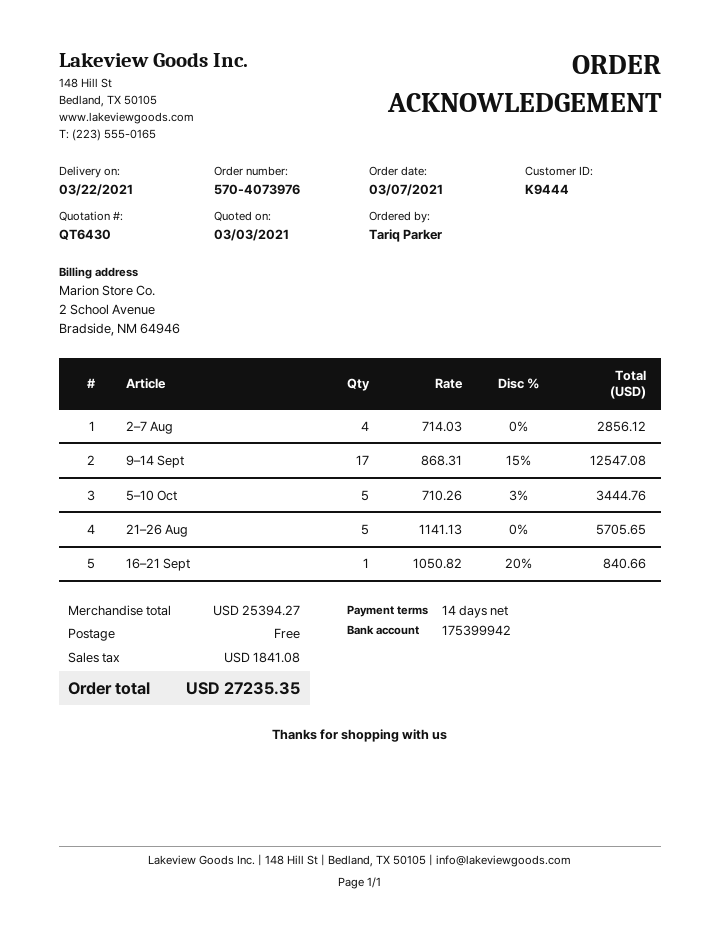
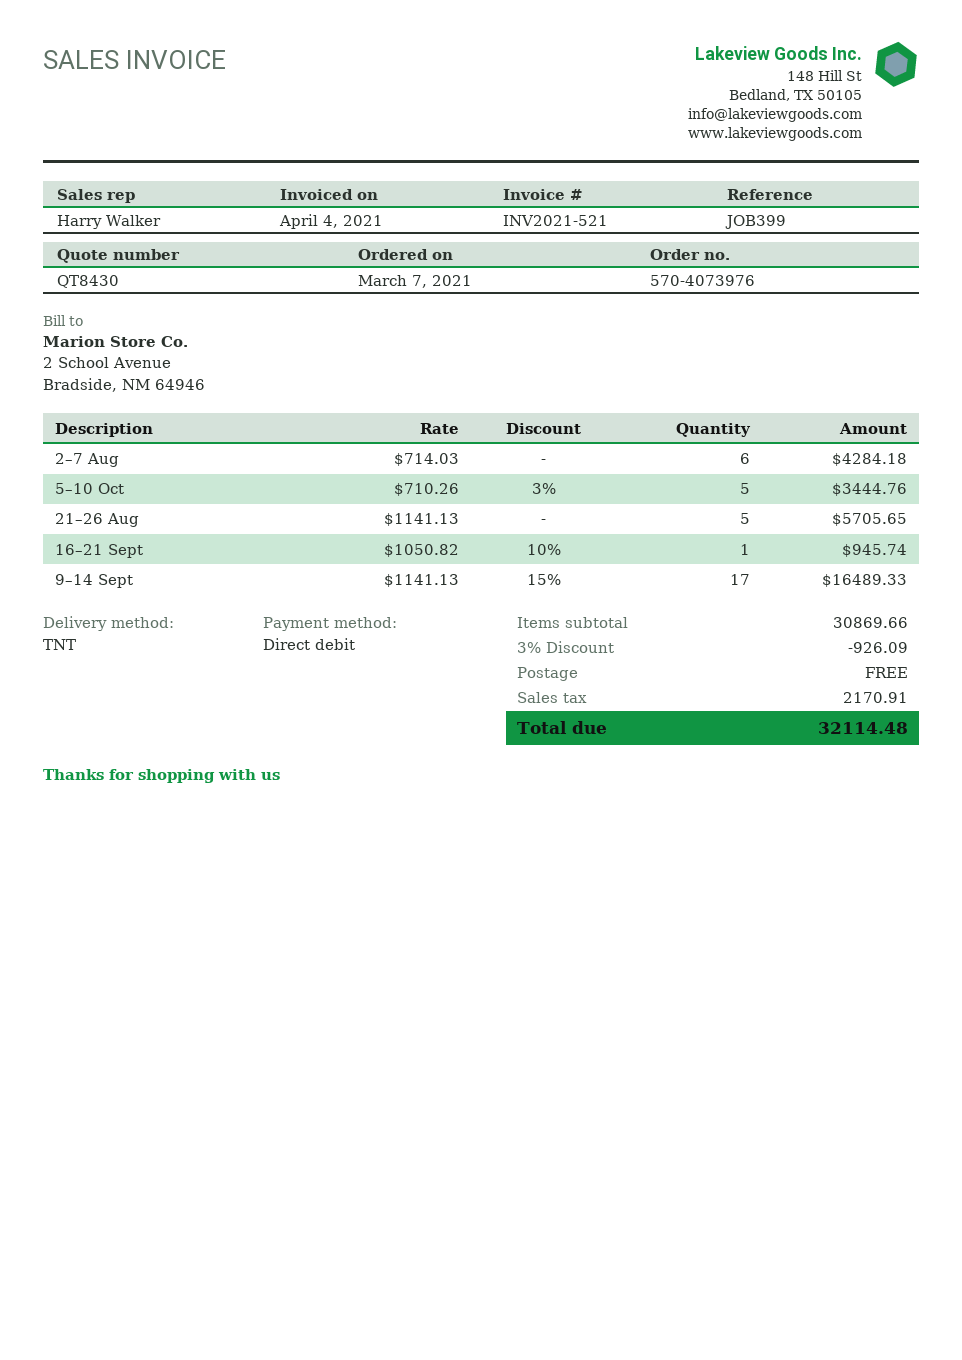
quote number: QT6430 -> QT8430
2–7 Aug: 4 x 714.03 = 2856.12 -> 6 x 714.03 = 4284.18
9–14 Sept: 17 x 868.31 - 15% = 12547.08 -> 17 x 1141.13 - 15% = 16489.33
16–21 Sept: 1 x 1050.82 - 20% = 840.66 -> 1 x 1050.82 - 10% = 945.74
subtotal: 25394.27 -> 30869.66
discount: none -> 3% = 926.09
tax: 1841.08 -> 2170.91
total: 27235.35 -> 32114.48

